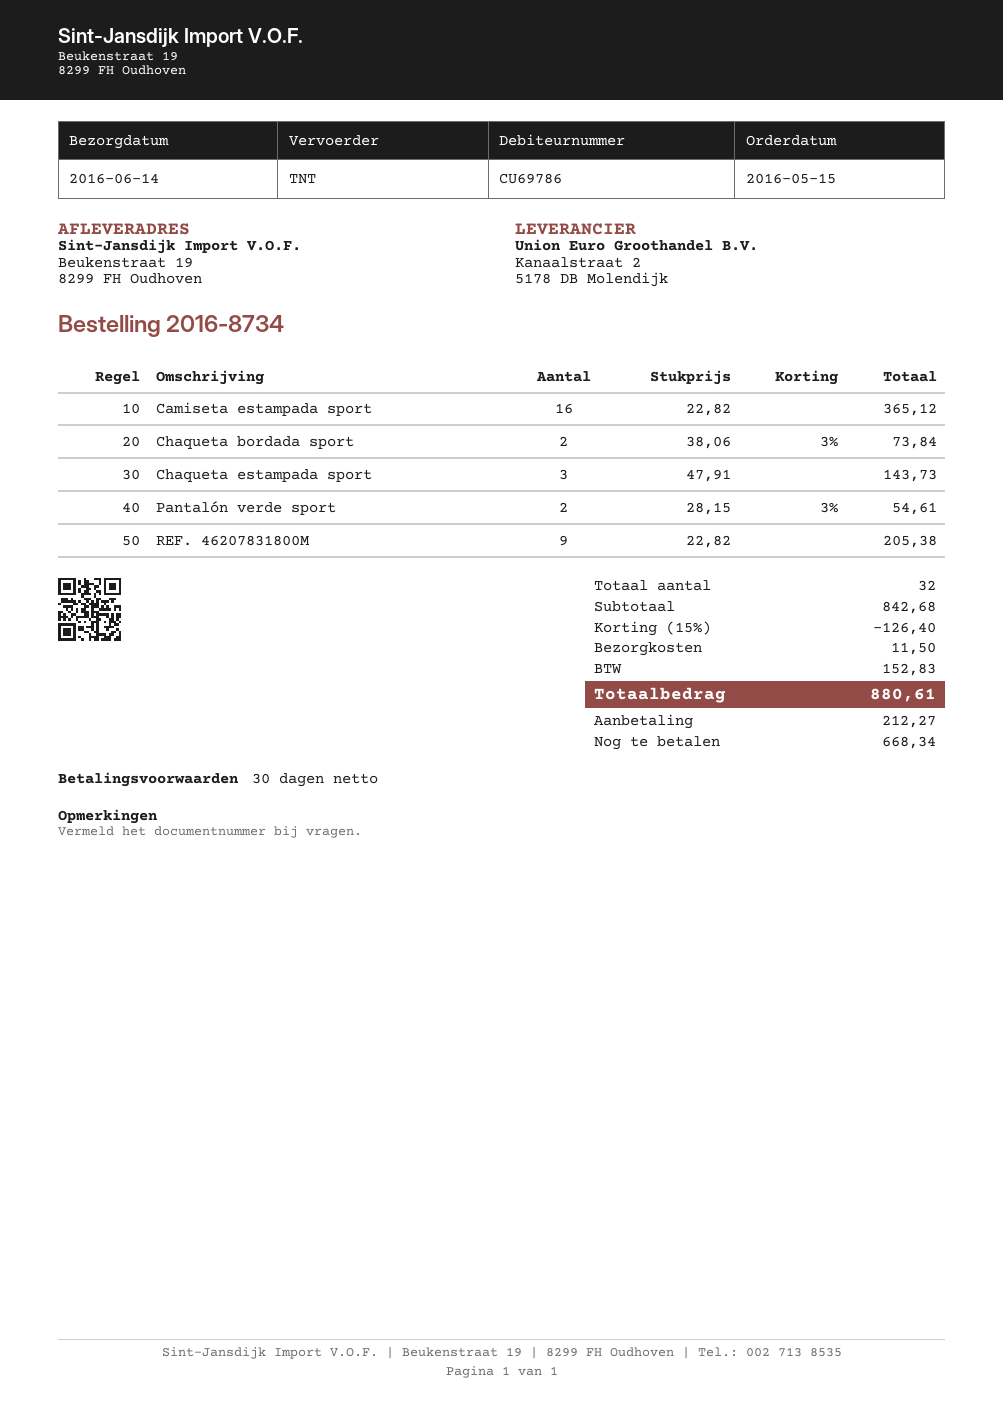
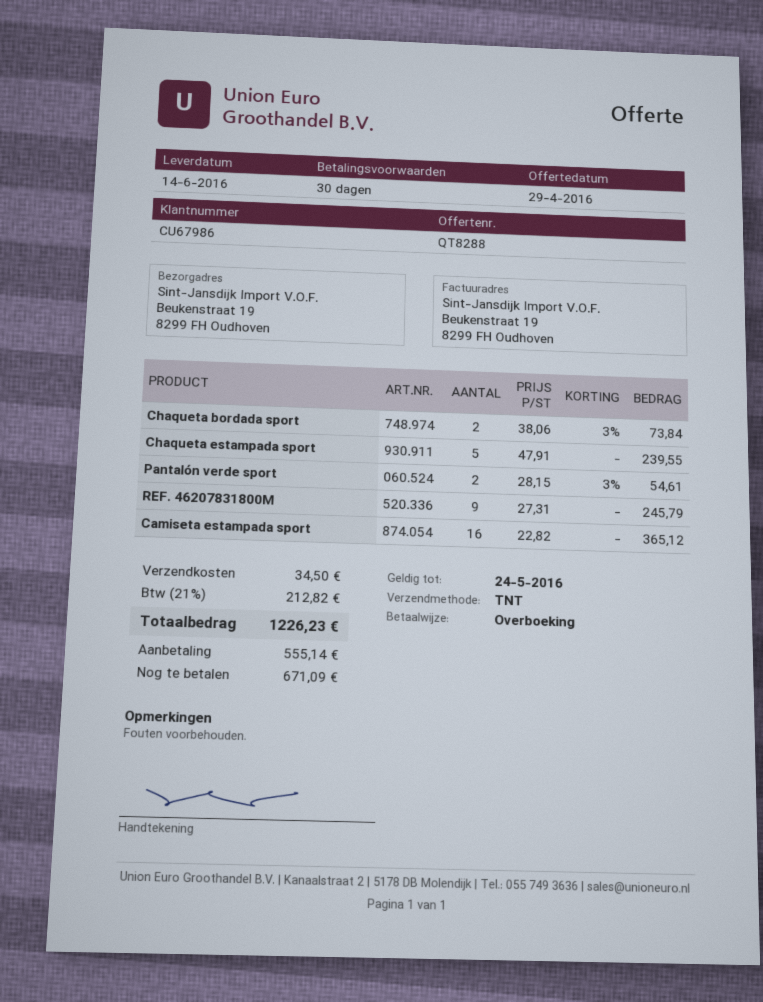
customer number: CU69786 -> CU67986
Chaqueta estampada sport: 3 x 47.91 = 143.73 -> 5 x 47.91 = 239.55
REF. 46207831800M: 9 x 22.82 = 205.38 -> 9 x 27.31 = 245.79
discount: 15% = 126.40 -> none
shipping: 11.50 -> 34.50
tax: 152.83 -> 212.82
total: 880.61 -> 1226.23
deposit: 212.27 -> 555.14
balance: 668.34 -> 671.09

